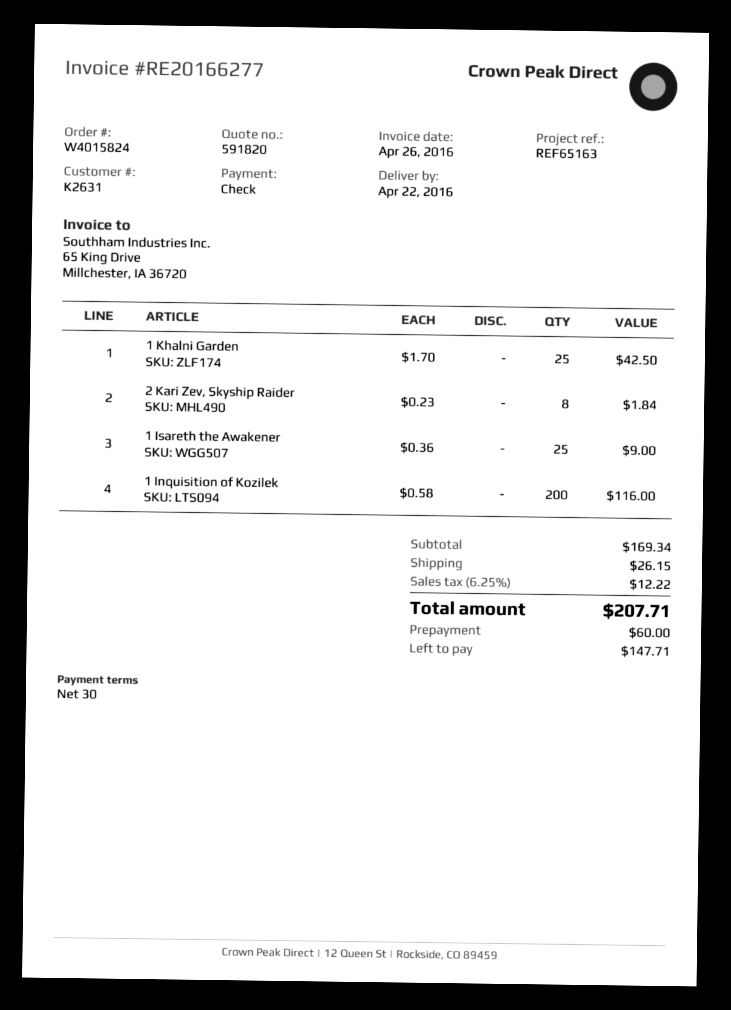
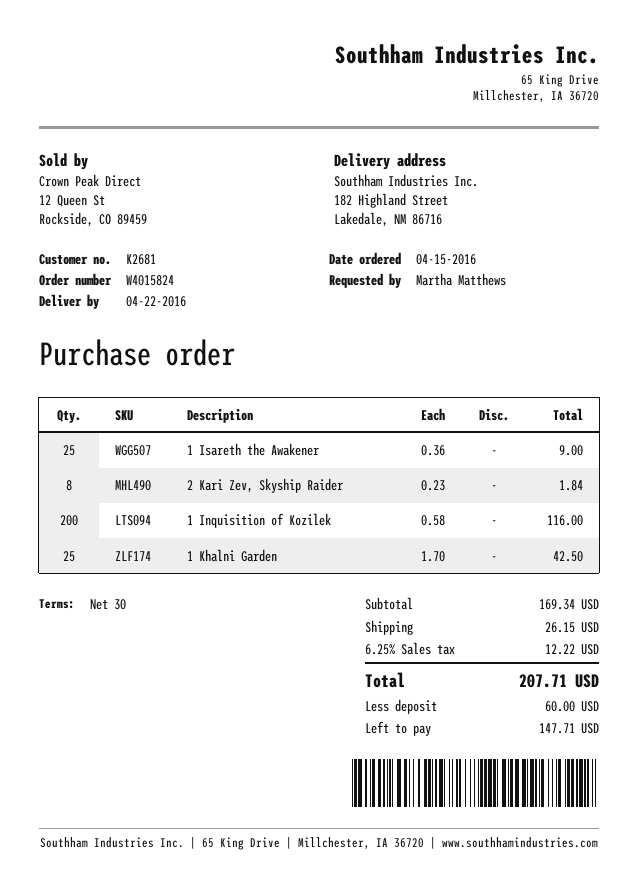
customer number: K2631 -> K2681

